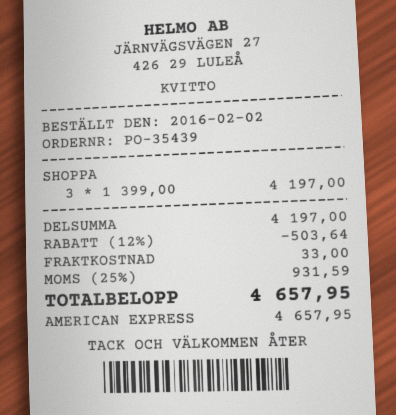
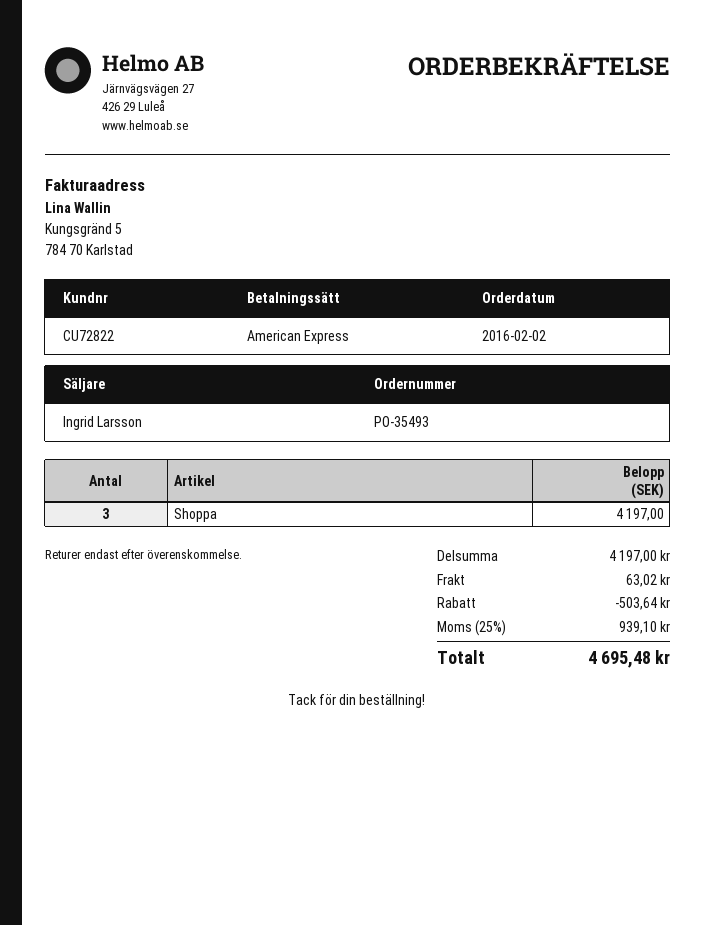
order number: PO-35439 -> PO-35493
shipping: 33.00 -> 63.02
tax: 25% = 931.59 -> 25% = 939.10
total: 4657.95 -> 4695.48

